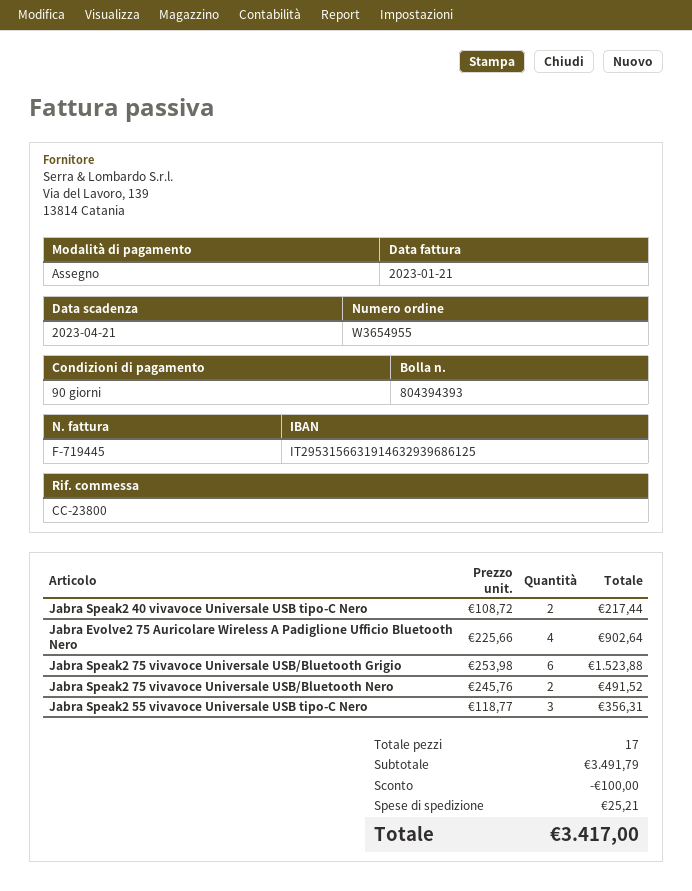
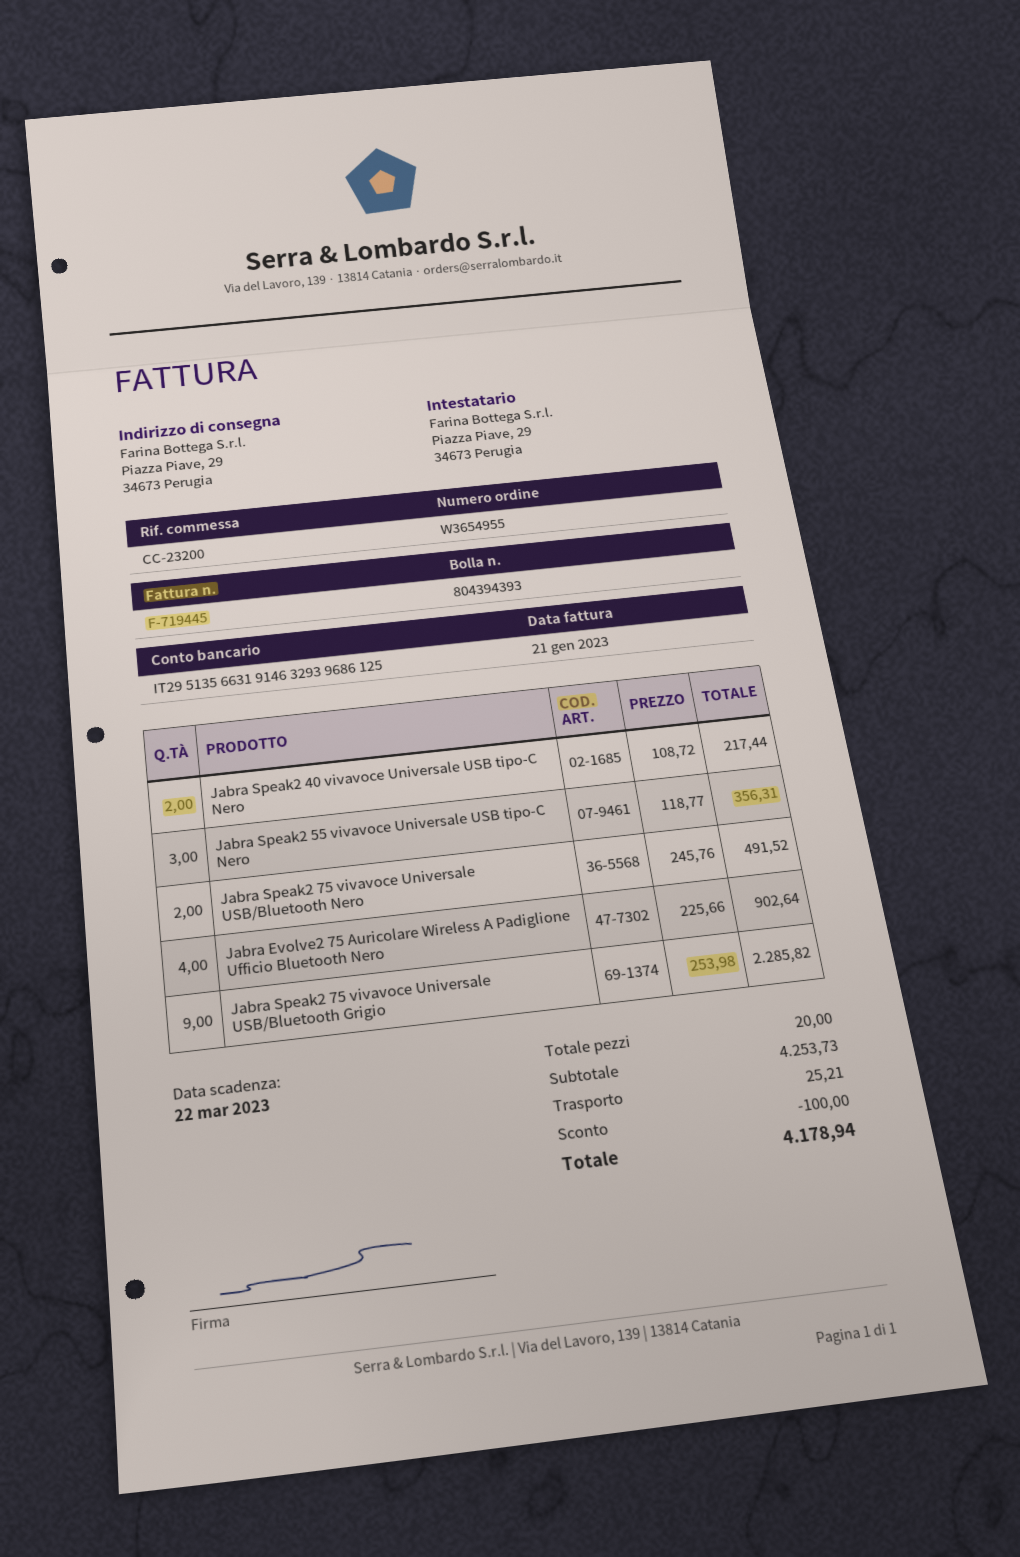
due date: 2023-04-21 -> 2023-03-22
reference: CC-23800 -> CC-23200
bank account: IT2953156631914632939686125 -> IT2951356631914632939686125
Jabra Speak2 75 vivavoce Universale USB/Bluetooth Grigio: 6 x 253.98 = 1523.88 -> 9 x 253.98 = 2285.82
total quantity: 17 -> 20
subtotal: 3491.79 -> 4253.73
total: 3417.00 -> 4178.94

